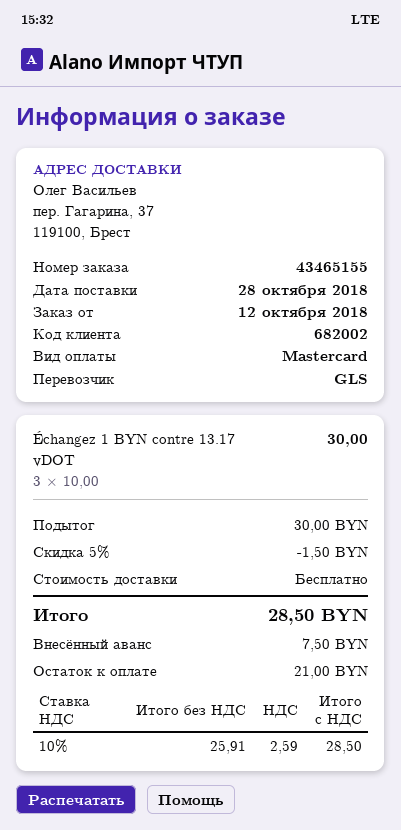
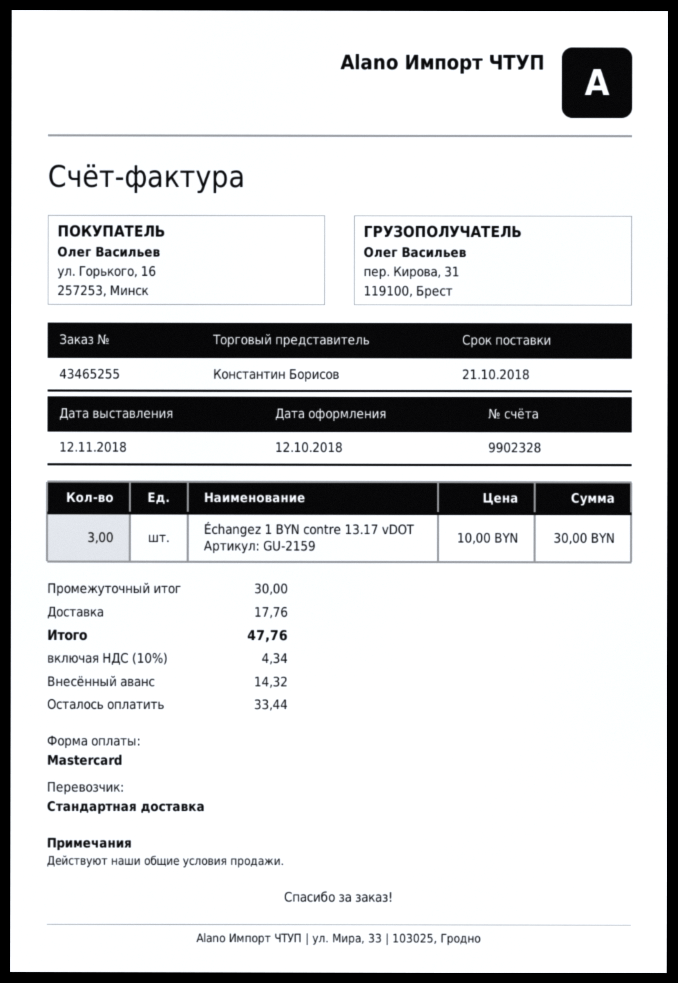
order number: 43465155 -> 43465255
delivery date: 2018-10-28 -> 2018-10-21
shipping method: GLS -> standard
ship to: пер. Гагарина, 37, 119100, Брест -> пер. Кирова, 31, 119100, Брест
discount: 5% = 1.50 -> none
shipping: 0.00 -> 17.76
tax: 10% = 2.59 -> 10% = 4.34
total: 28.50 -> 47.76
deposit: 7.50 -> 14.32
balance: 21.00 -> 33.44

